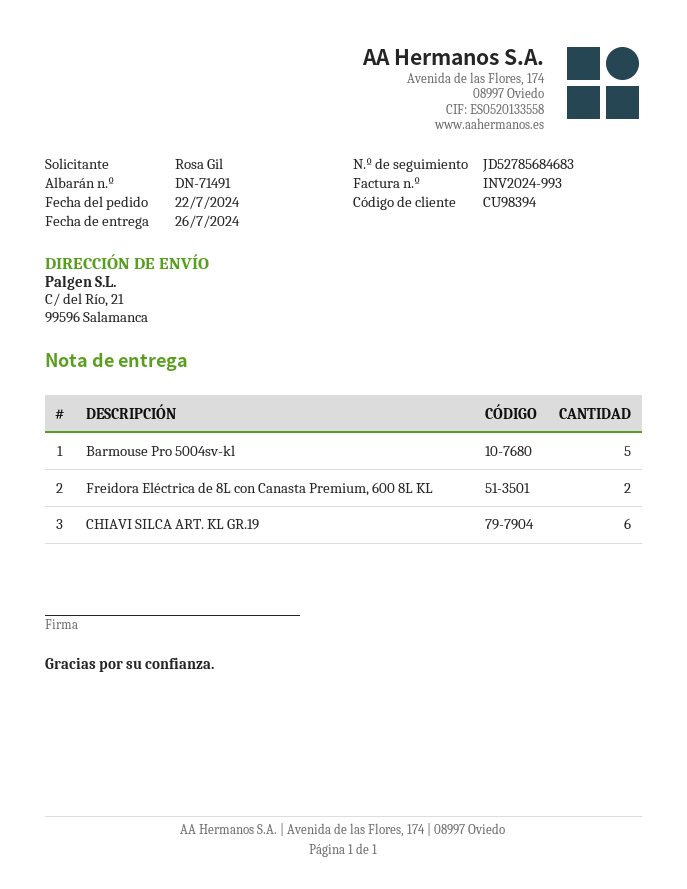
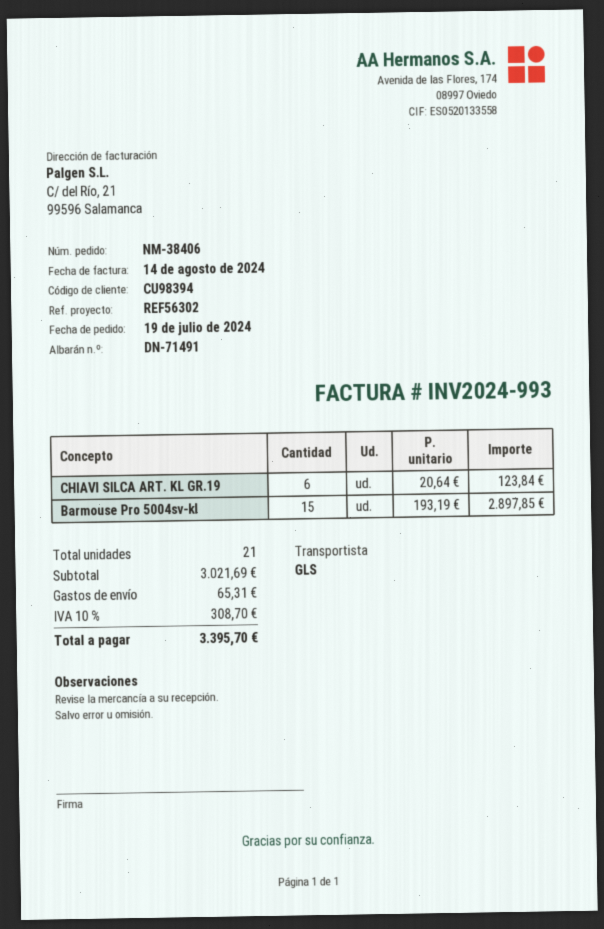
order date: 2024-07-22 -> 2024-07-19
Barmouse Pro 5004sv-kl: 5 -> 15
Freidora Eléctrica de 8L con Canasta Premium, 600 8L KL: 2 -> none

